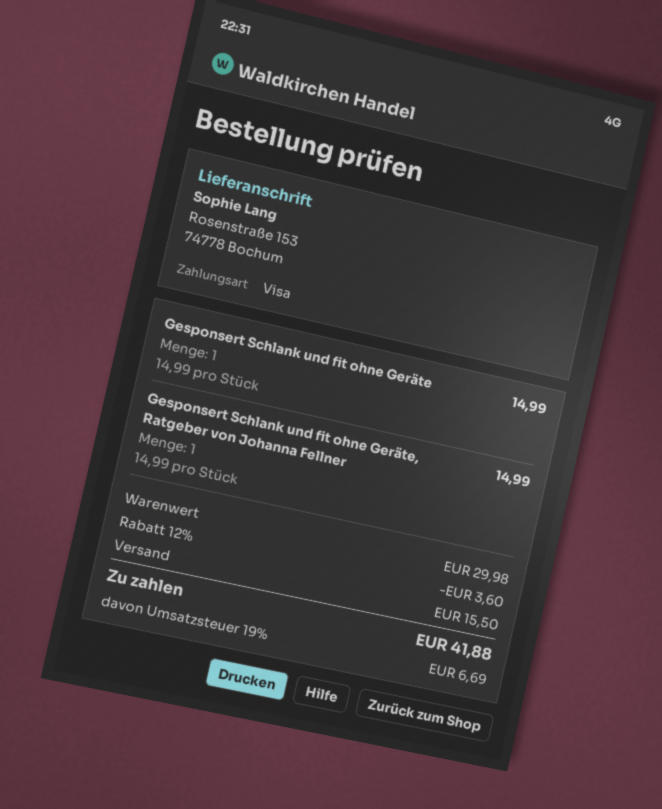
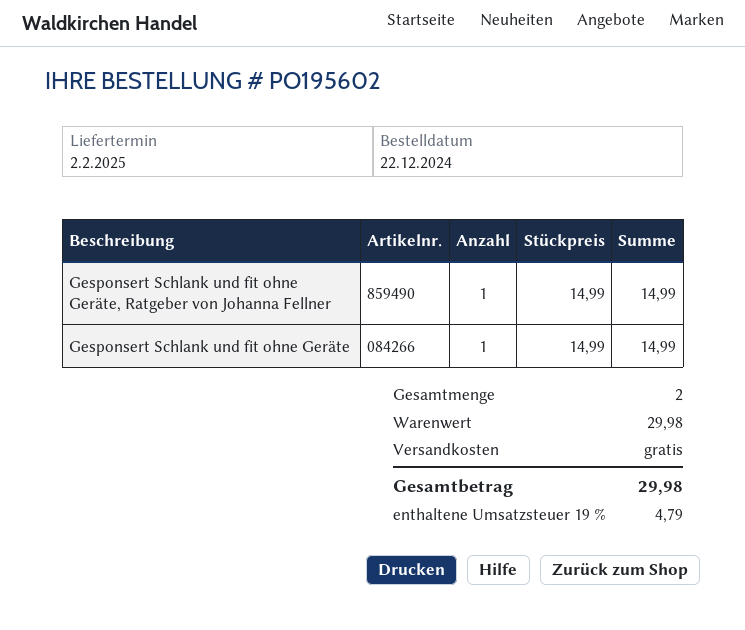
discount: 12% = 3.60 -> none
shipping: 15.50 -> 0.00
tax: 19% = 6.69 -> 19% = 4.79
total: 41.88 -> 29.98

